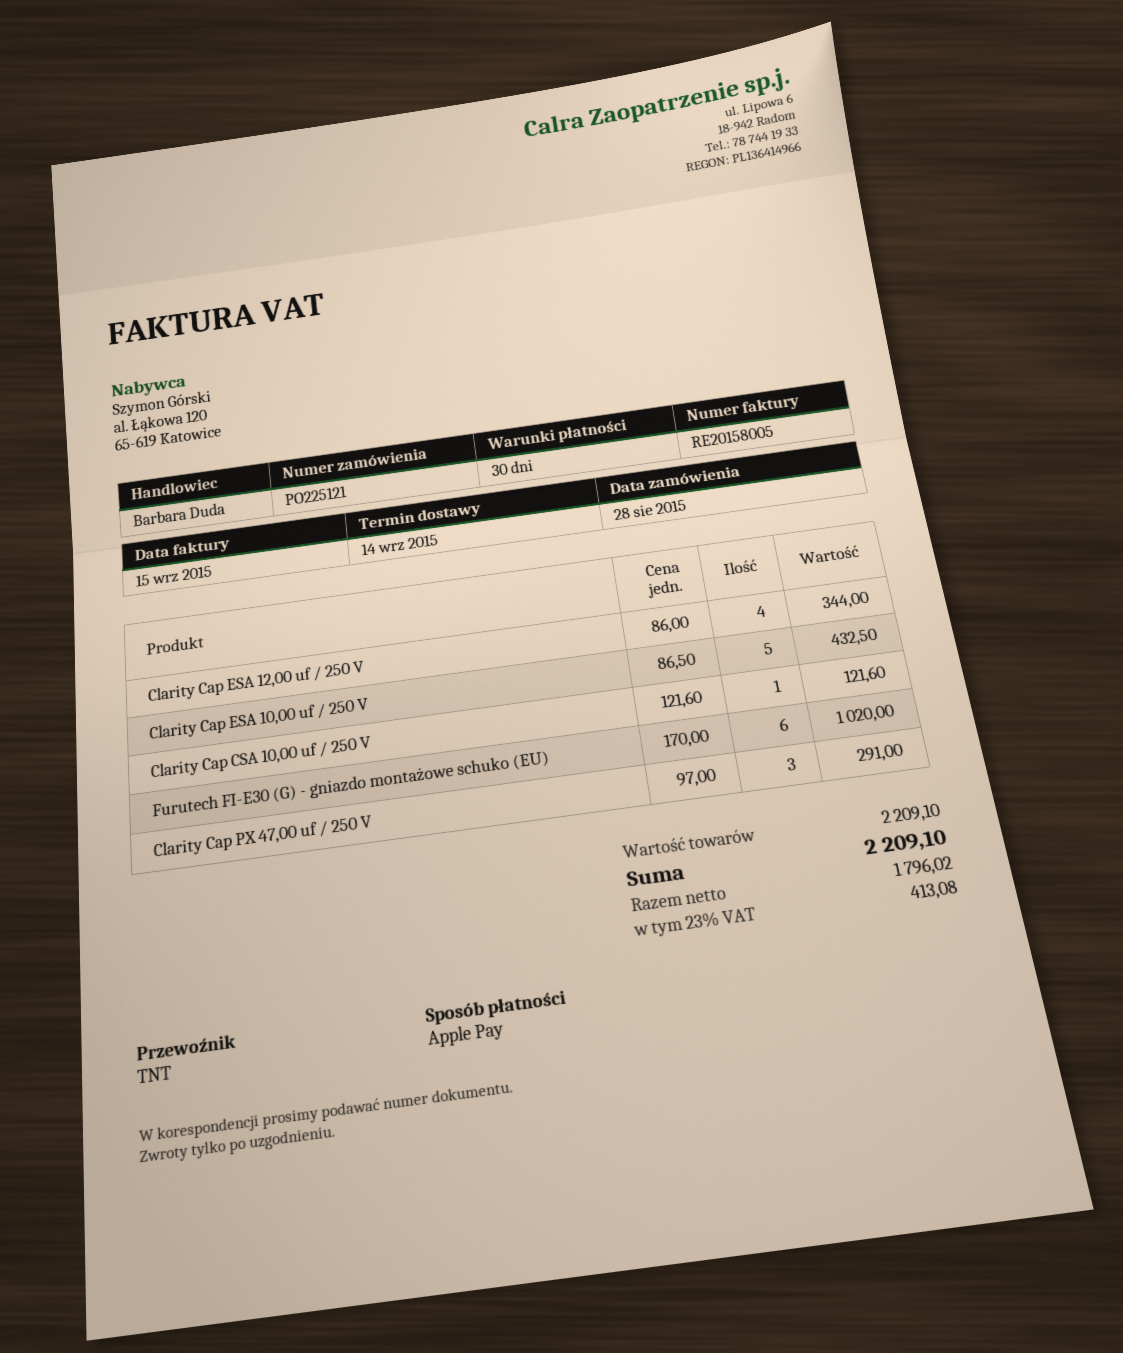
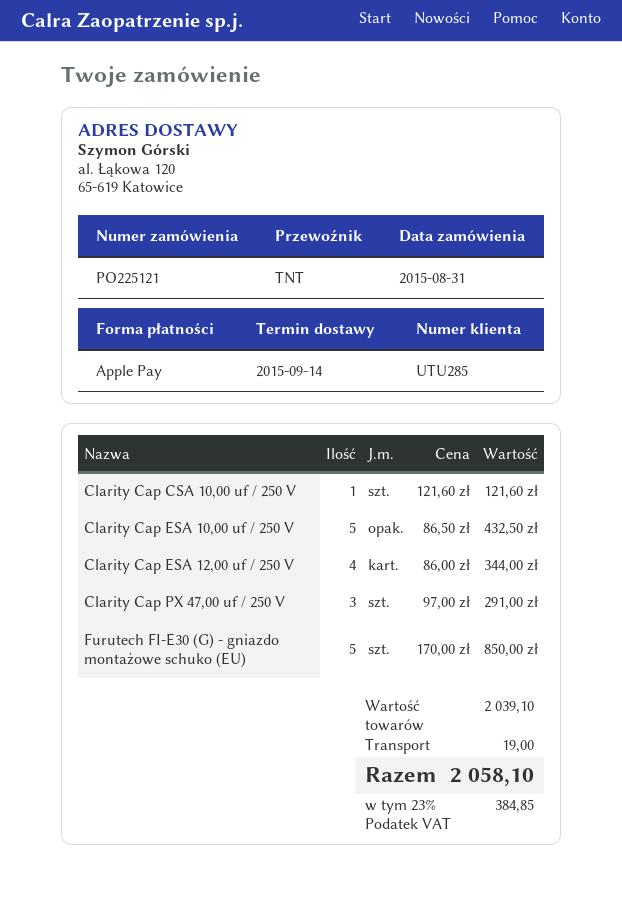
order date: 2015-08-28 -> 2015-08-31
Furutech FI-E30 (G) - gniazdo montażowe schuko (EU): 6 x 170.00 = 1020.00 -> 5 x 170.00 = 850.00
subtotal: 2209.10 -> 2039.10
shipping: none -> 19.00
tax: 23% = 413.08 -> 23% = 384.85
total: 2209.10 -> 2058.10

